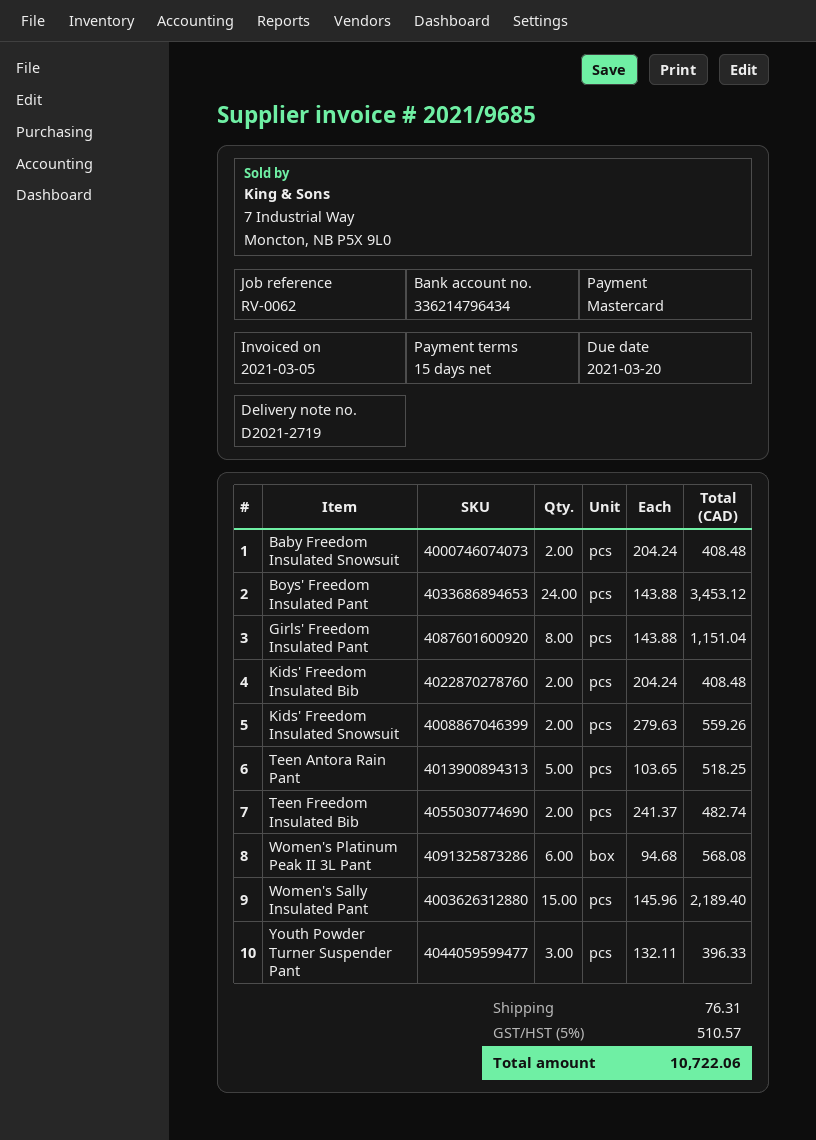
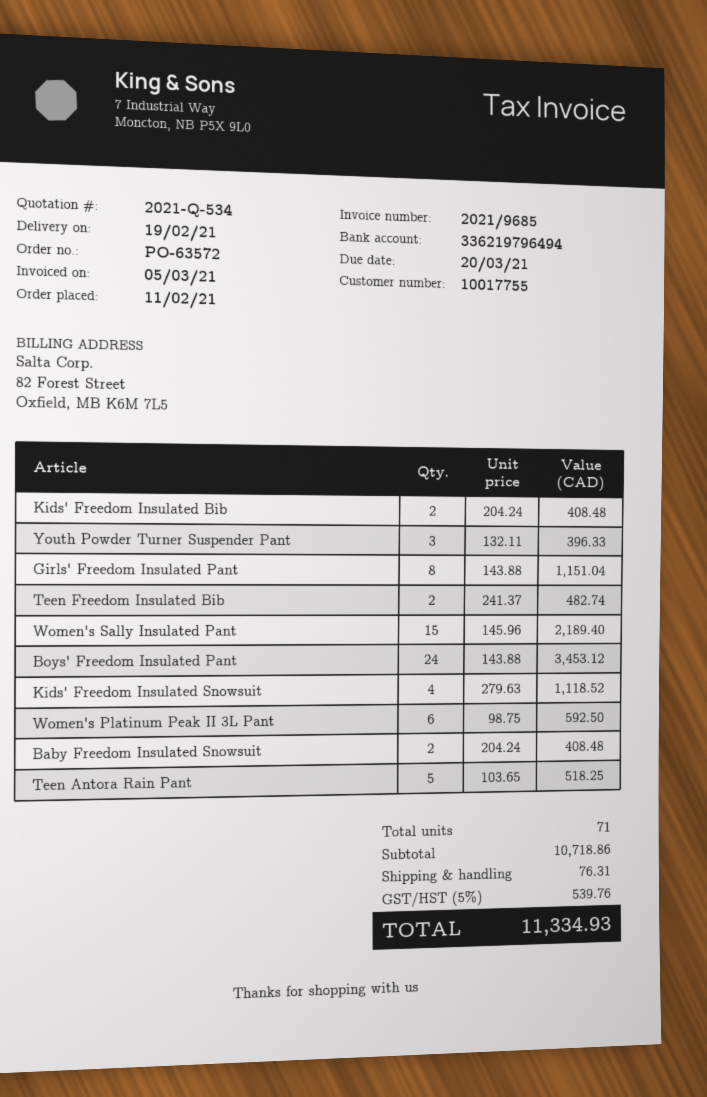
bank account: 336214796434 -> 336219796494
Kids' Freedom Insulated Snowsuit: 2 x 279.63 = 559.26 -> 4 x 279.63 = 1118.52
Women's Platinum Peak II 3L Pant: 6 x 94.68 = 568.08 -> 6 x 98.75 = 592.50
tax: 5% = 510.57 -> 5% = 539.76
total: 10722.06 -> 11334.93

